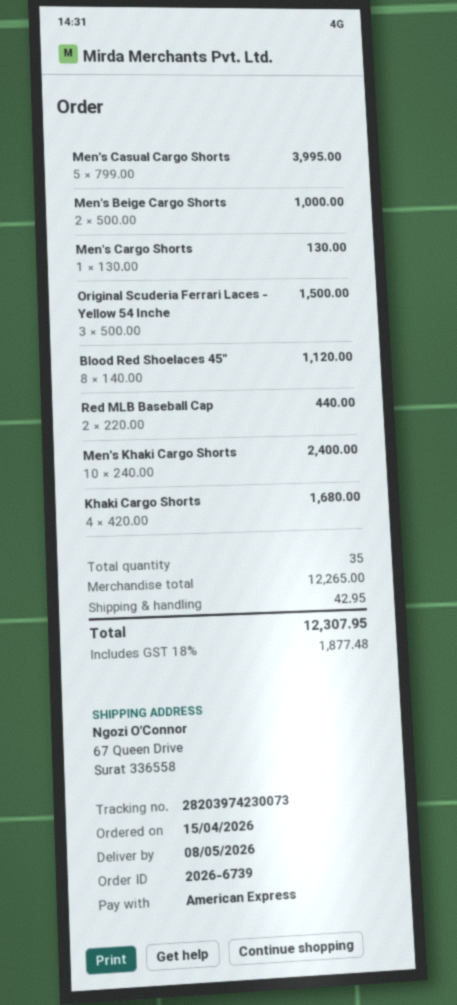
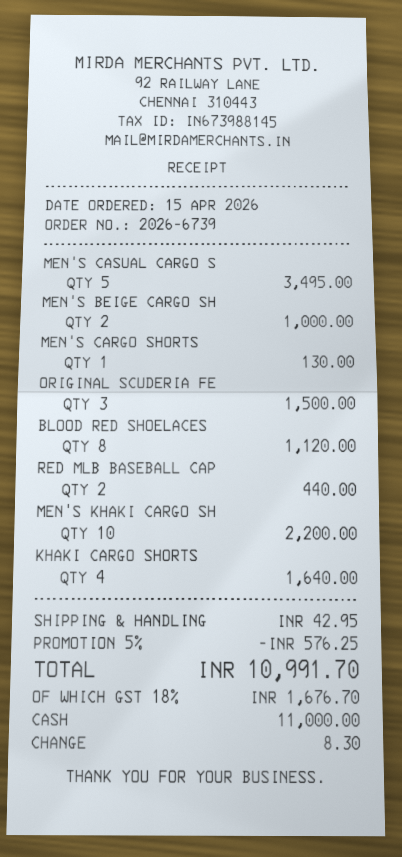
payment method: American Express -> cash
Men's Casual Cargo Shorts: 5 for 3995.00 -> 5 for 3495.00
Men's Khaki Cargo Shorts: 10 for 2400.00 -> 10 for 2200.00
Khaki Cargo Shorts: 4 for 1680.00 -> 4 for 1640.00
discount: none -> 5% = 576.25
tax: 18% = 1877.48 -> 18% = 1676.70
total: 12307.95 -> 10991.70

